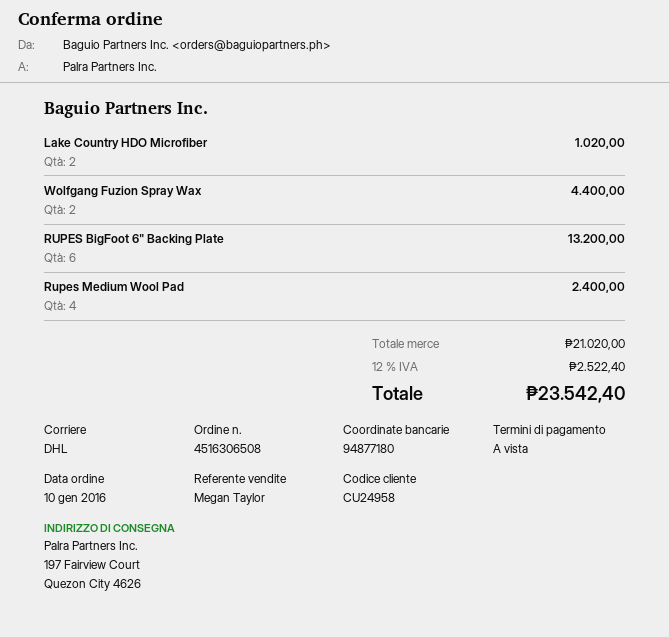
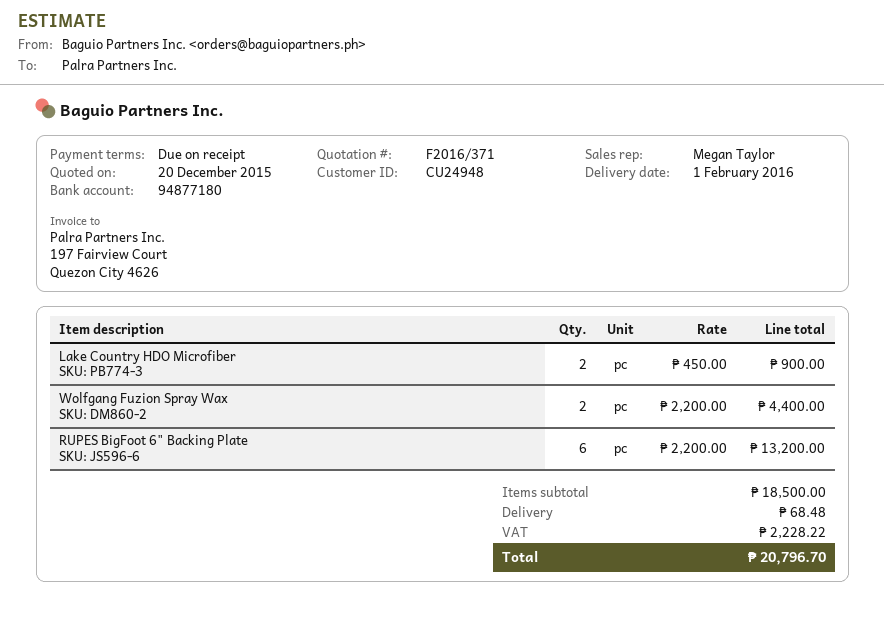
customer number: CU24958 -> CU24948
Lake Country HDO Microfiber: 2 for 1020.00 -> 2 for 900.00
Rupes Medium Wool Pad: 4 for 2400.00 -> none
subtotal: 21020.00 -> 18500.00
shipping: none -> 68.48
tax: 2522.40 -> 2228.22
total: 23542.40 -> 20796.70

